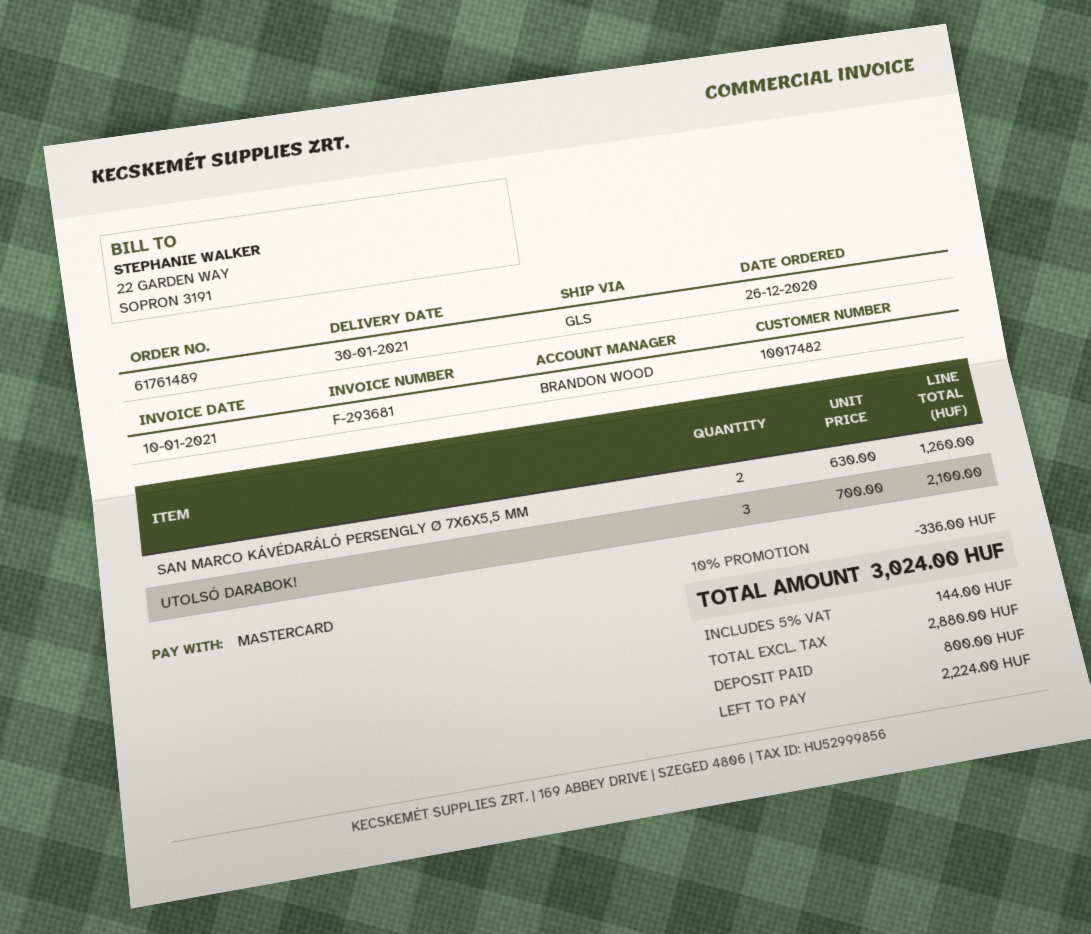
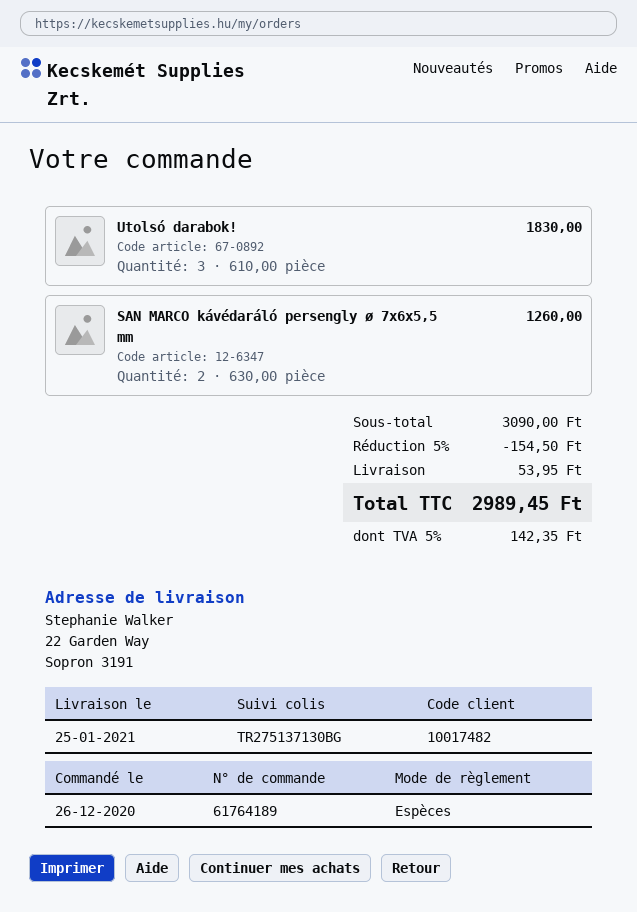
order number: 61761489 -> 61764189
delivery date: 2021-01-30 -> 2021-01-25
payment method: Mastercard -> cash
UTOLSÓ DARABOK!: 3 x 700.00 = 2100.00 -> 3 x 610.00 = 1830.00
discount: 10% = 336.00 -> 5% = 154.50
shipping: none -> 53.95
tax: 5% = 144.00 -> 5% = 142.35
total: 3024.00 -> 2989.45

